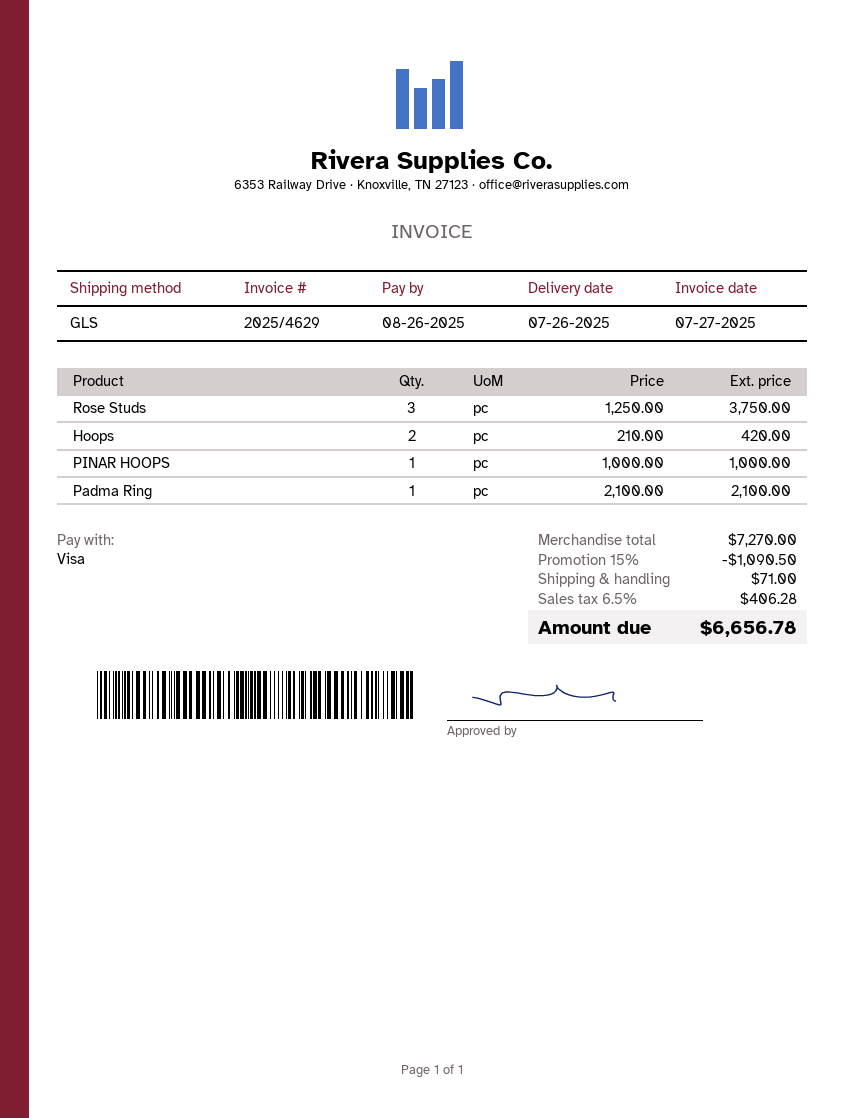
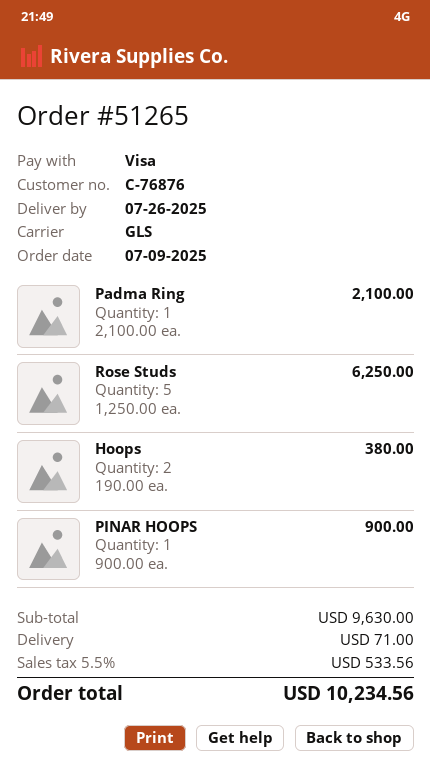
Rose Studs: 3 x 1250.00 = 3750.00 -> 5 x 1250.00 = 6250.00
Hoops: 2 x 210.00 = 420.00 -> 2 x 190.00 = 380.00
PINAR HOOPS: 1 x 1000.00 = 1000.00 -> 1 x 900.00 = 900.00
subtotal: 7270.00 -> 9630.00
discount: 15% = 1090.50 -> none
tax: 6.5% = 406.28 -> 5.5% = 533.56
total: 6656.78 -> 10234.56

